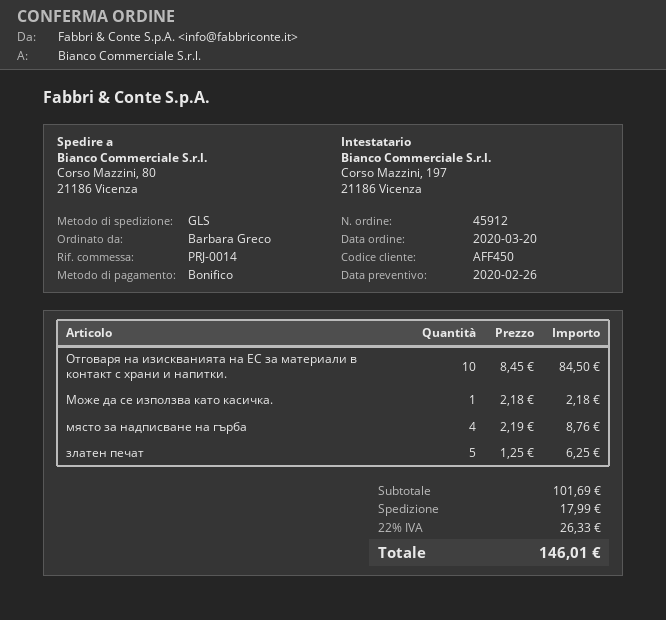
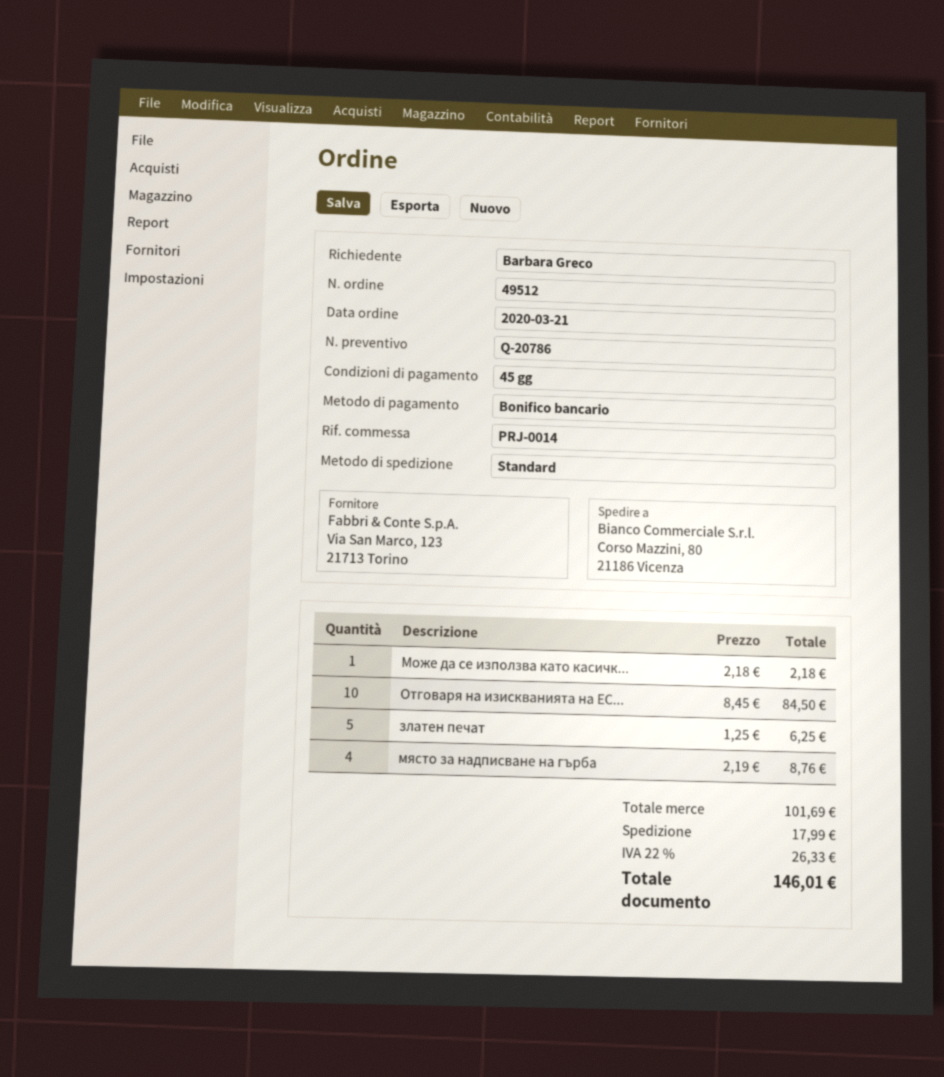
order number: 45912 -> 49512
order date: 2020-03-20 -> 2020-03-21
shipping method: GLS -> standard

